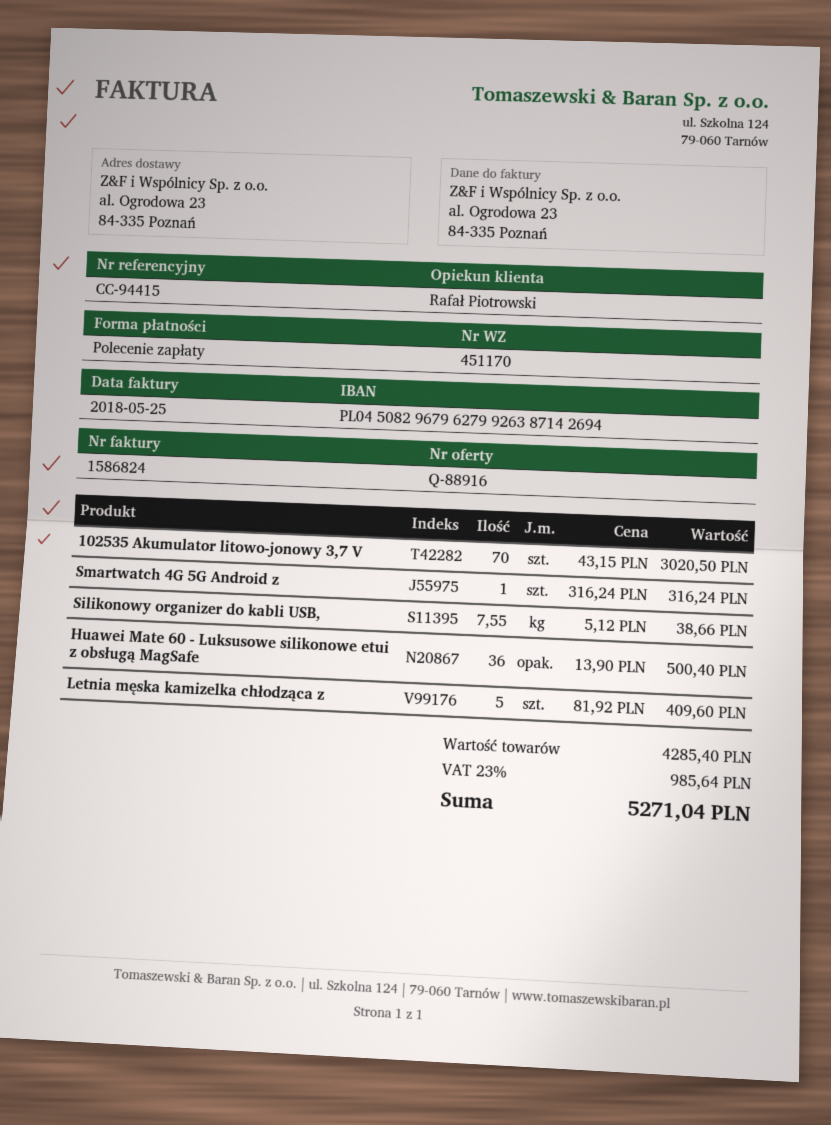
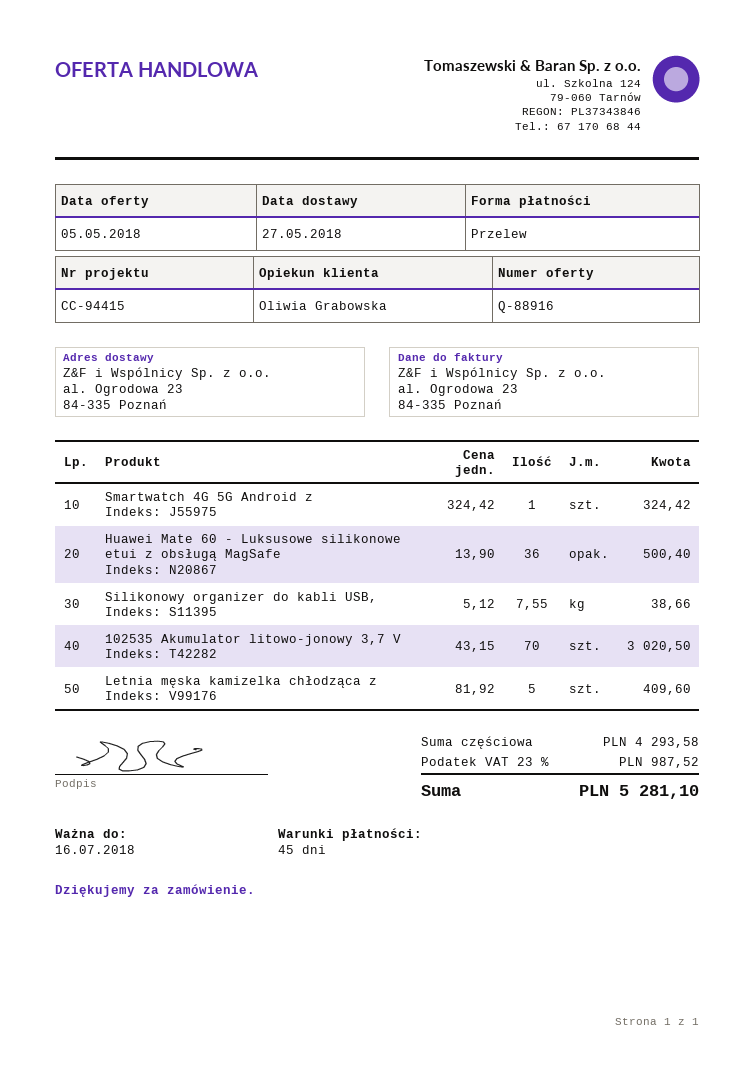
sales rep: Rafał Piotrowski -> Oliwia Grabowska
payment method: direct debit -> bank transfer
Smartwatch 4G 5G Android z: 1 x 316.24 = 316.24 -> 1 x 324.42 = 324.42
subtotal: 4285.40 -> 4293.58
tax: 23% = 985.64 -> 23% = 987.52
total: 5271.04 -> 5281.10

